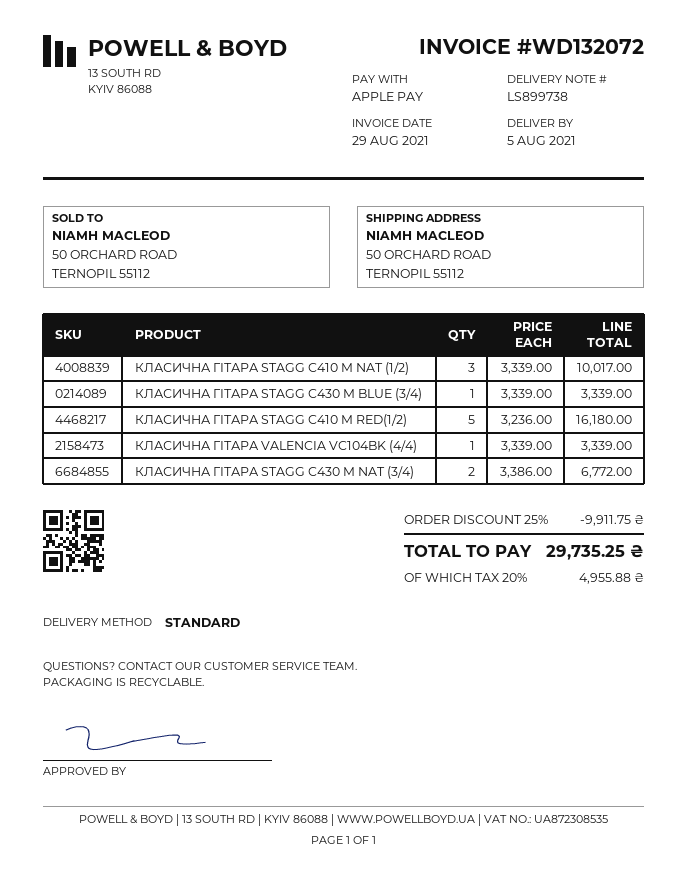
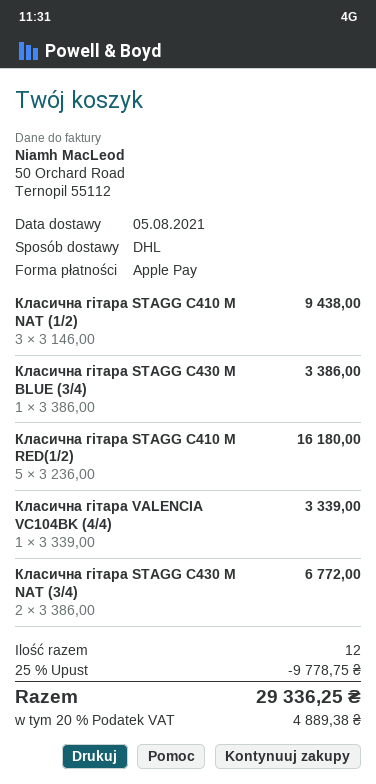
shipping method: standard -> DHL
КЛАСИЧНА ГІТАРА STAGG C410 M NAT (1/2): 3 x 3339.00 = 10017.00 -> 3 x 3146.00 = 9438.00
КЛАСИЧНА ГІТАРА STAGG C430 M BLUE (3/4): 1 x 3339.00 = 3339.00 -> 1 x 3386.00 = 3386.00
discount: 25% = 9911.75 -> 25% = 9778.75
tax: 20% = 4955.88 -> 20% = 4889.38
total: 29735.25 -> 29336.25

